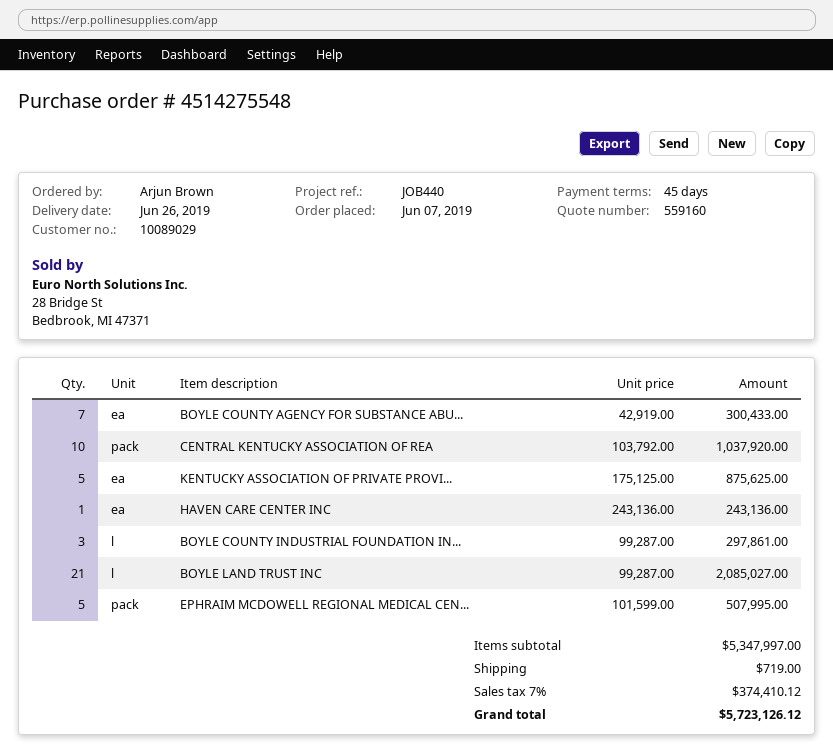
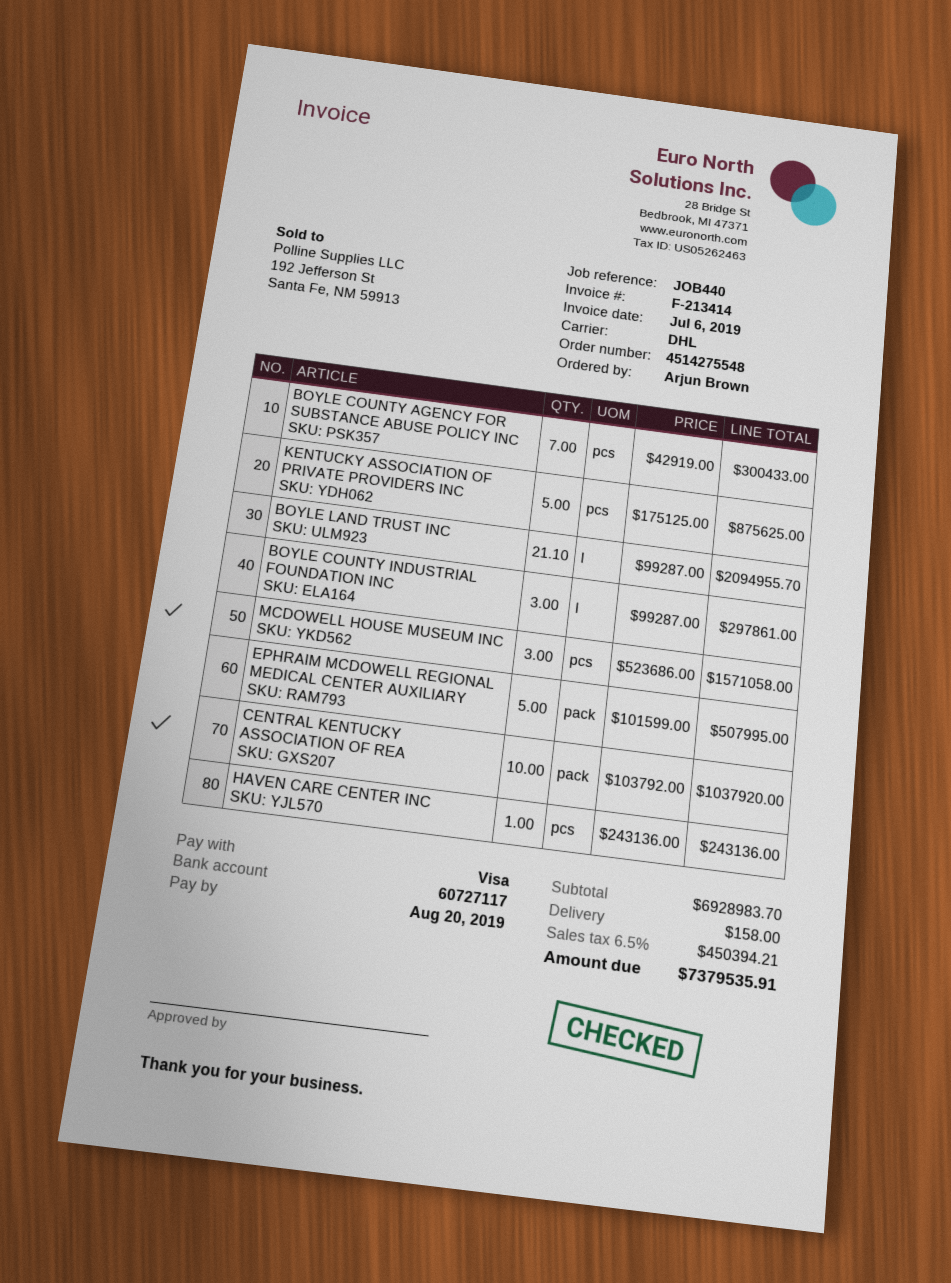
BOYLE LAND TRUST INC: 21 x 99287.00 = 2085027.00 -> 21.1 x 99287.00 = 2094955.70
MCDOWELL HOUSE MUSEUM INC: none -> 3 x 523686.00 = 1571058.00
subtotal: 5347997.00 -> 6928983.70
shipping: 719.00 -> 158.00
tax: 7% = 374410.12 -> 6.5% = 450394.21
total: 5723126.12 -> 7379535.91

